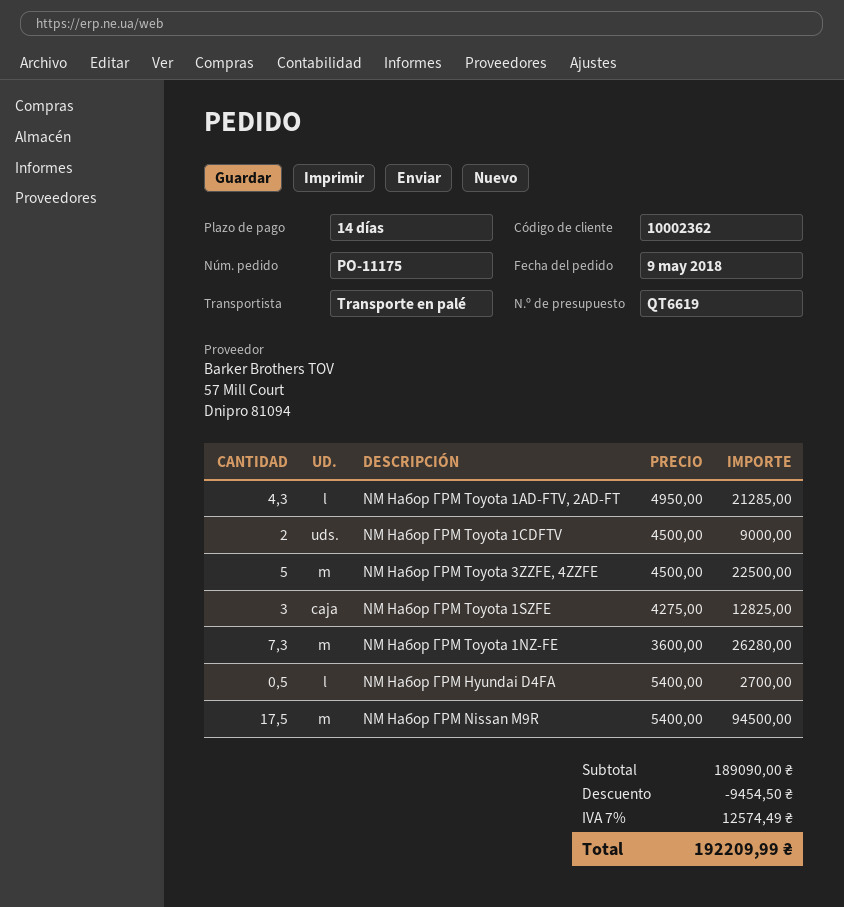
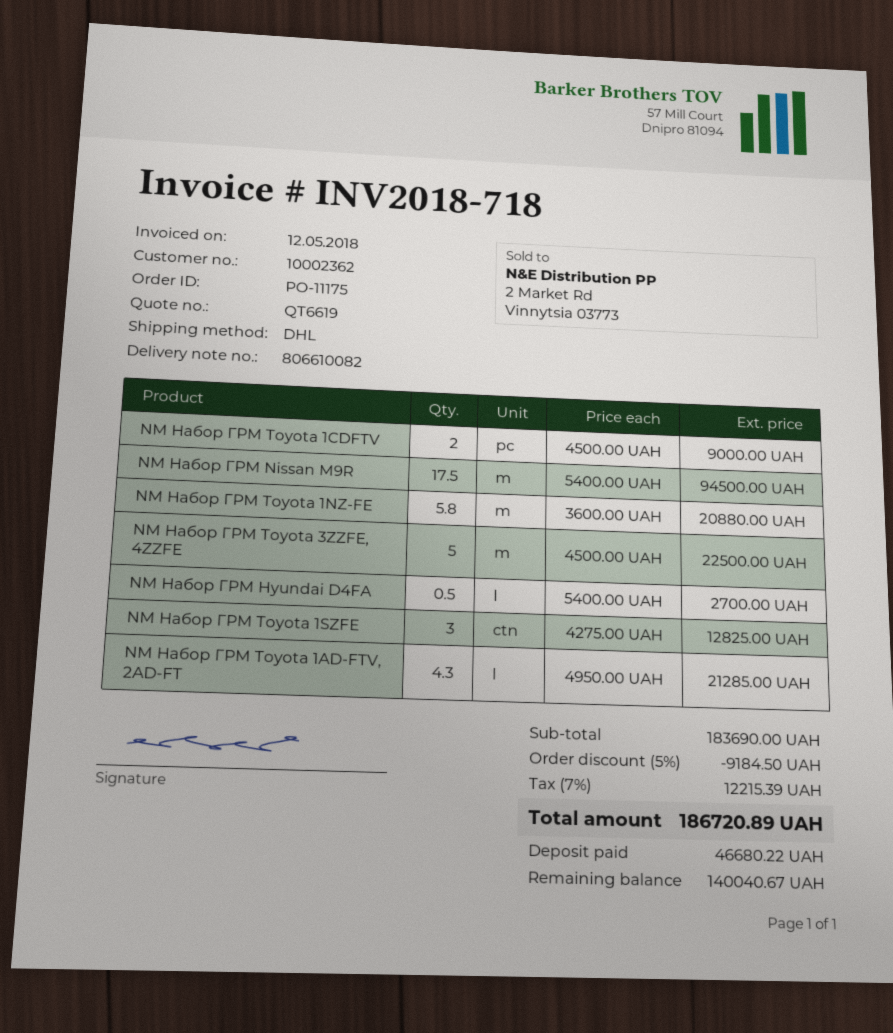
shipping method: pallet freight -> DHL
NM Набор ГРМ Toyota 1NZ-FE: 7.3 x 3600.00 = 26280.00 -> 5.8 x 3600.00 = 20880.00
subtotal: 189090.00 -> 183690.00
discount: 9454.50 -> 9184.50
tax: 7% = 12574.49 -> 7% = 12215.39
total: 192209.99 -> 186720.89

